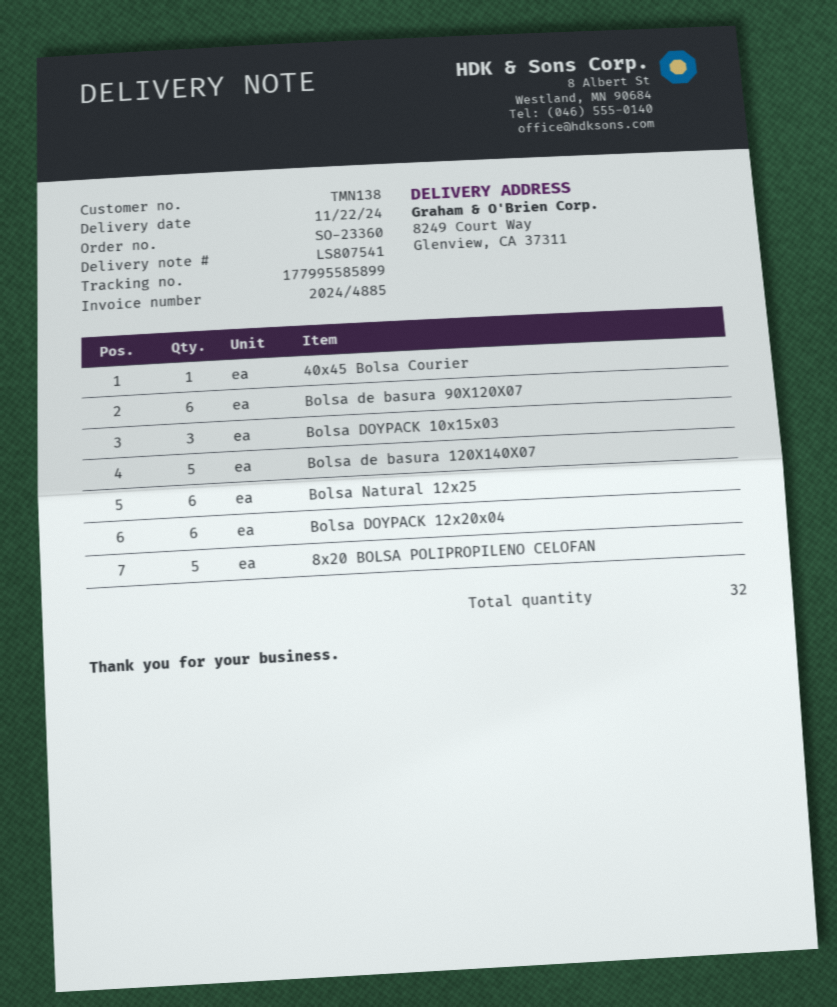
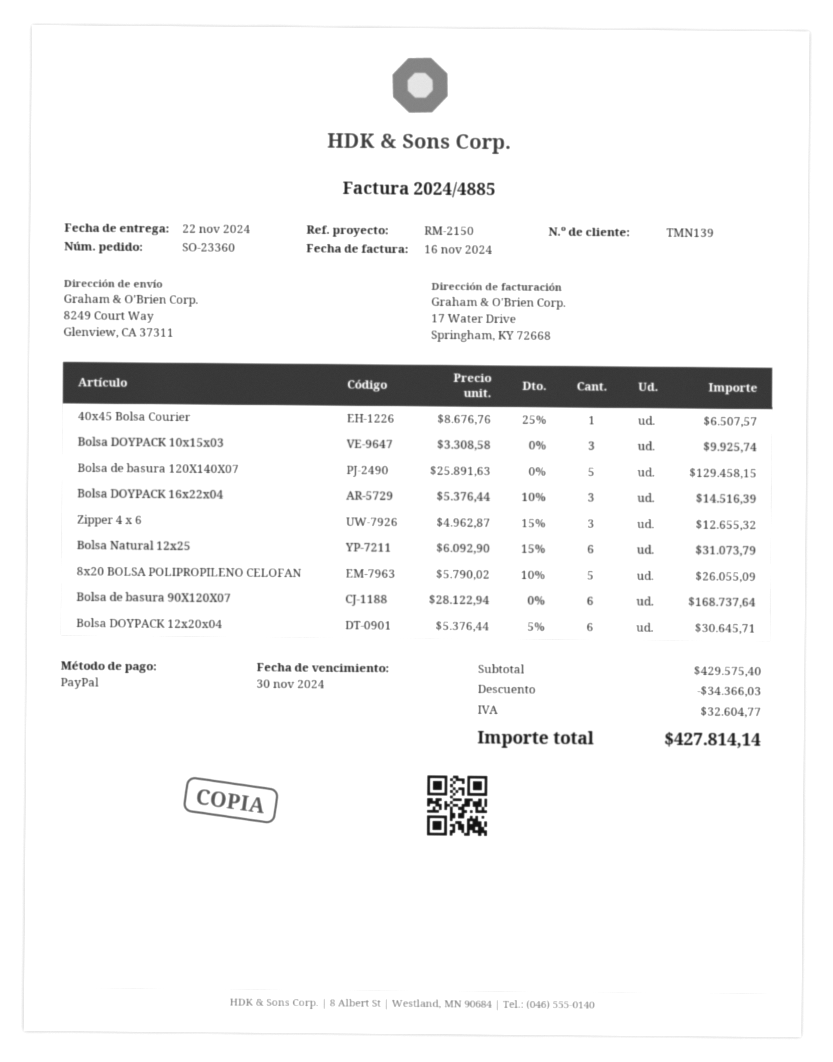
customer number: TMN138 -> TMN139
Bolsa DOYPACK 16x22x04: none -> 3
Zipper 4 x 6: none -> 3

